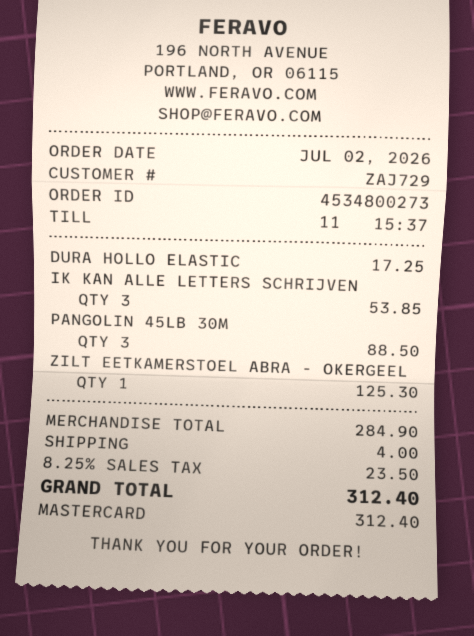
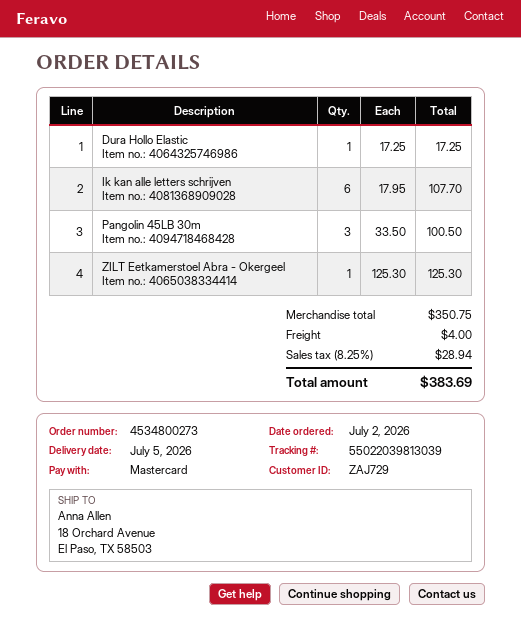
IK KAN ALLE LETTERS SCHRIJVEN: 3 for 53.85 -> 6 for 107.70
PANGOLIN 45LB 30M: 3 for 88.50 -> 3 for 100.50
subtotal: 284.90 -> 350.75
tax: 8.25% = 23.50 -> 8.25% = 28.94
total: 312.40 -> 383.69

